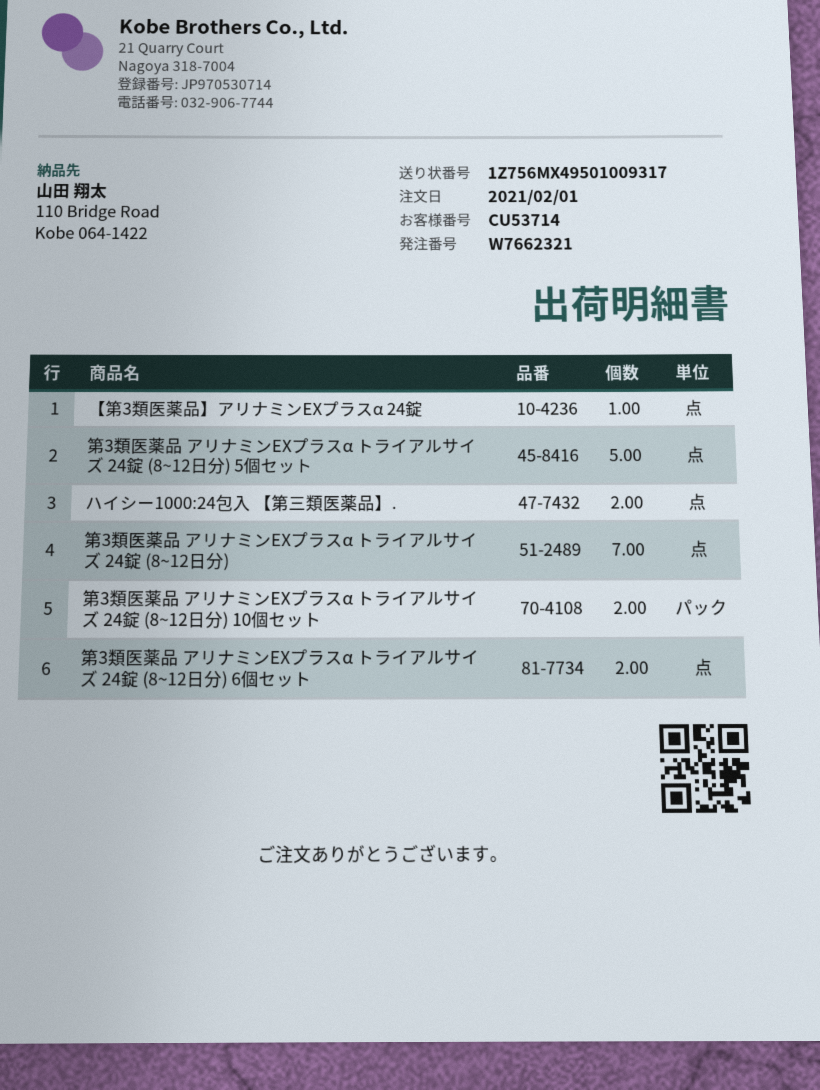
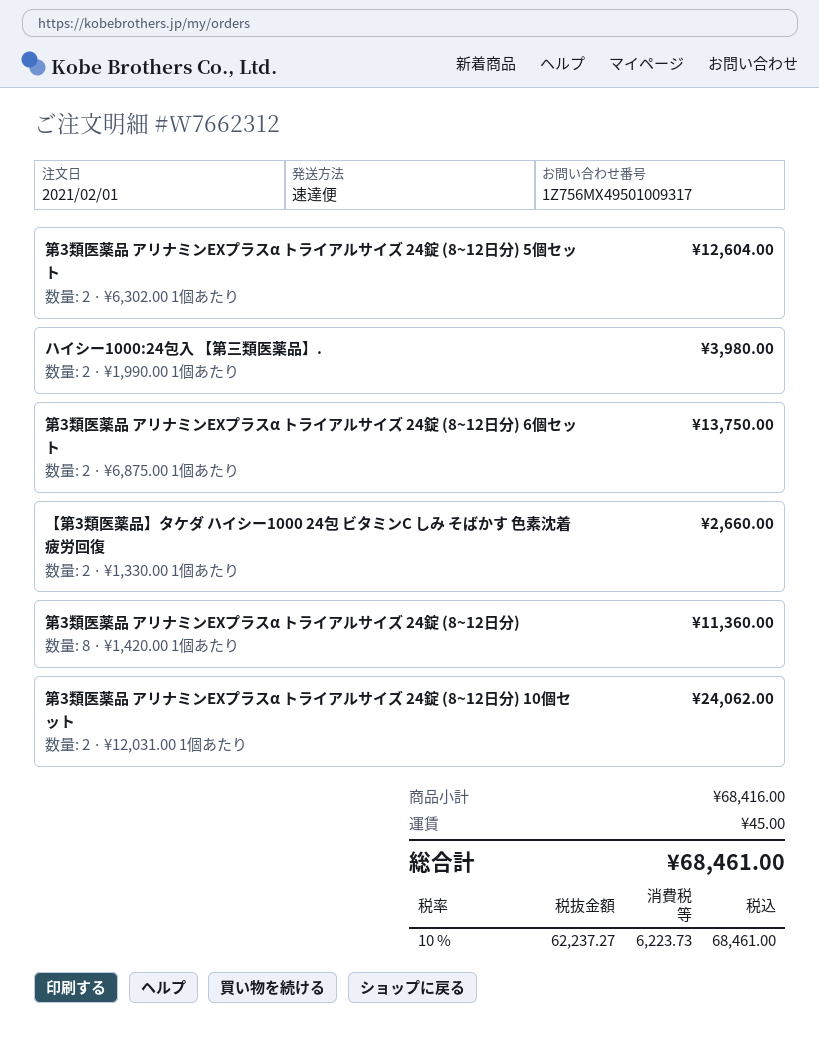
order number: W7662321 -> W7662312
【第3類医薬品】アリナミンEXプラスα 24錠: 1 -> none
第3類医薬品 アリナミンEXプラスα トライアルサイズ 24錠 (8~12日分) 5個セット: 5 -> 2
第3類医薬品 アリナミンEXプラスα トライアルサイズ 24錠 (8~12日分): 7 -> 8
【第3類医薬品】タケダ ハイシー1000 24包 ビタミンC しみ そばかす 色素沈着 疲労回復: none -> 2

